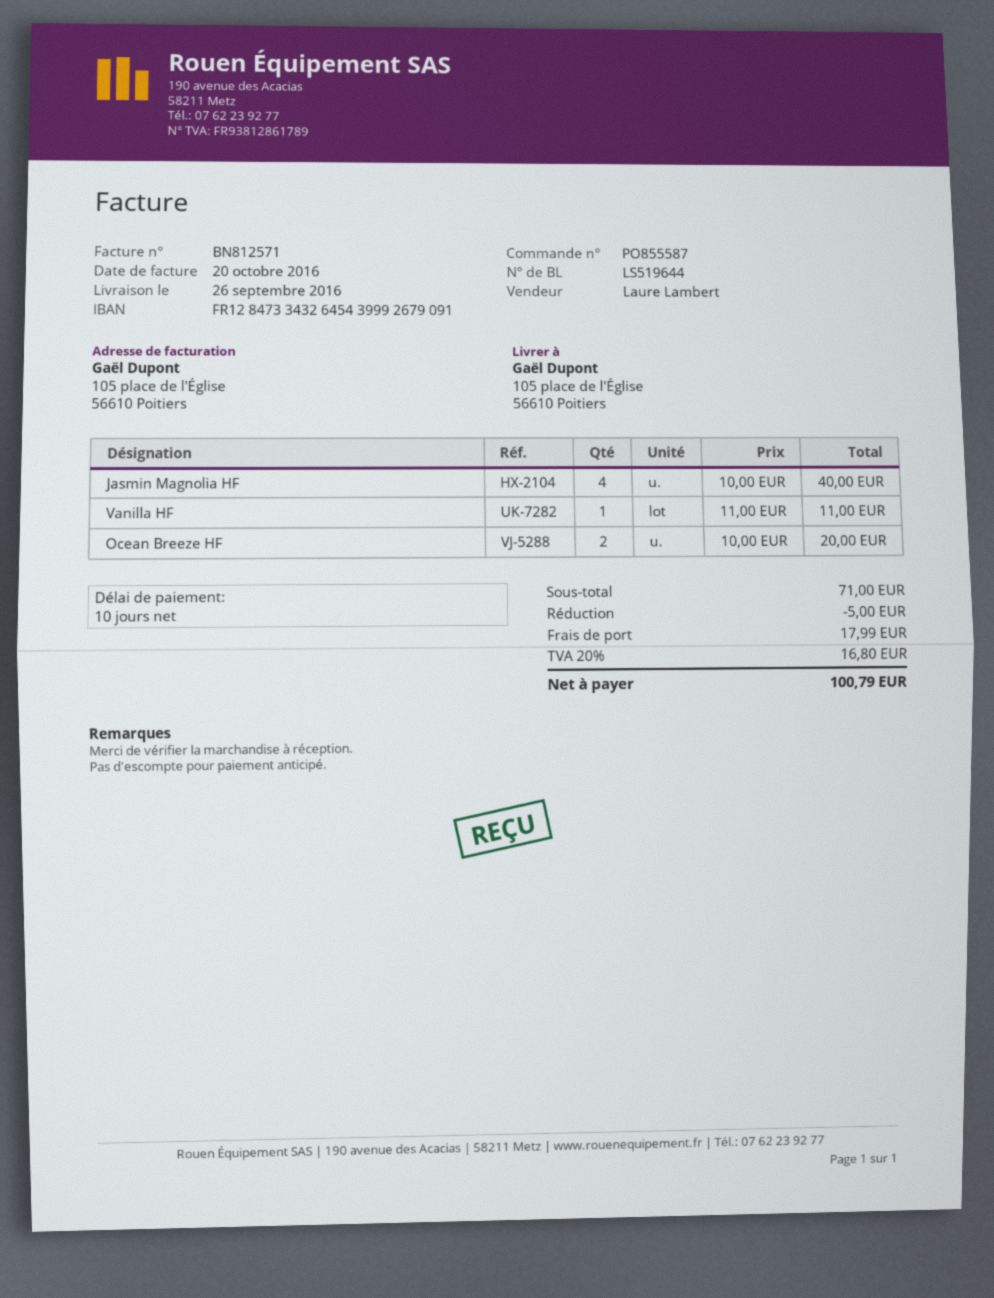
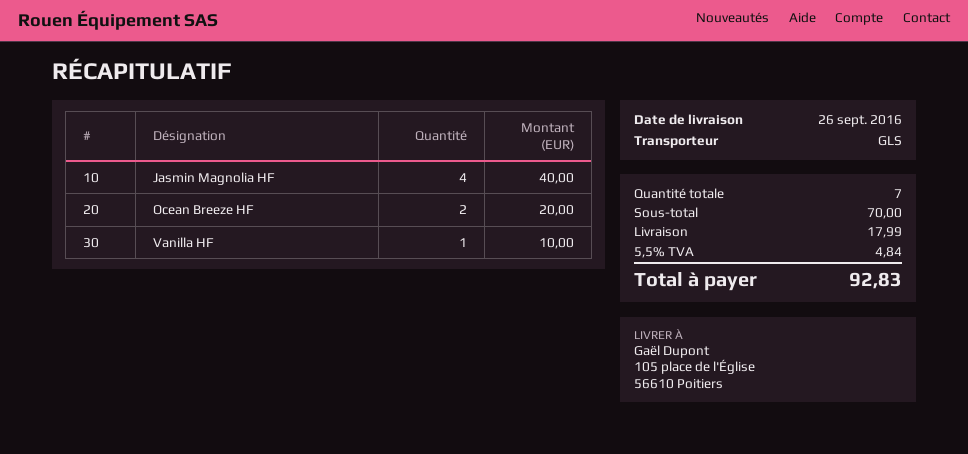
Vanilla HF: 1 for 11.00 -> 1 for 10.00
subtotal: 71.00 -> 70.00
discount: 5.00 -> none
tax: 20% = 16.80 -> 5.5% = 4.84
total: 100.79 -> 92.83

